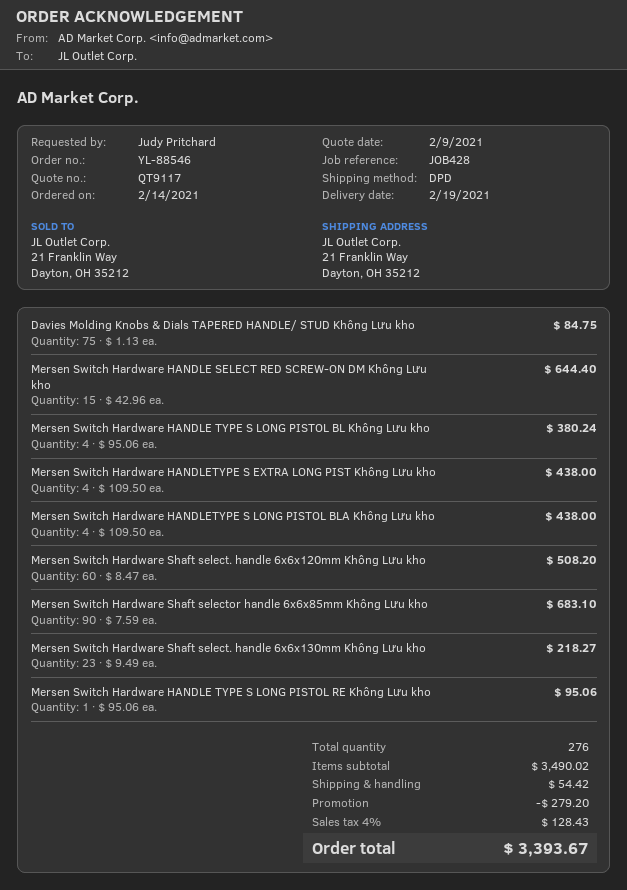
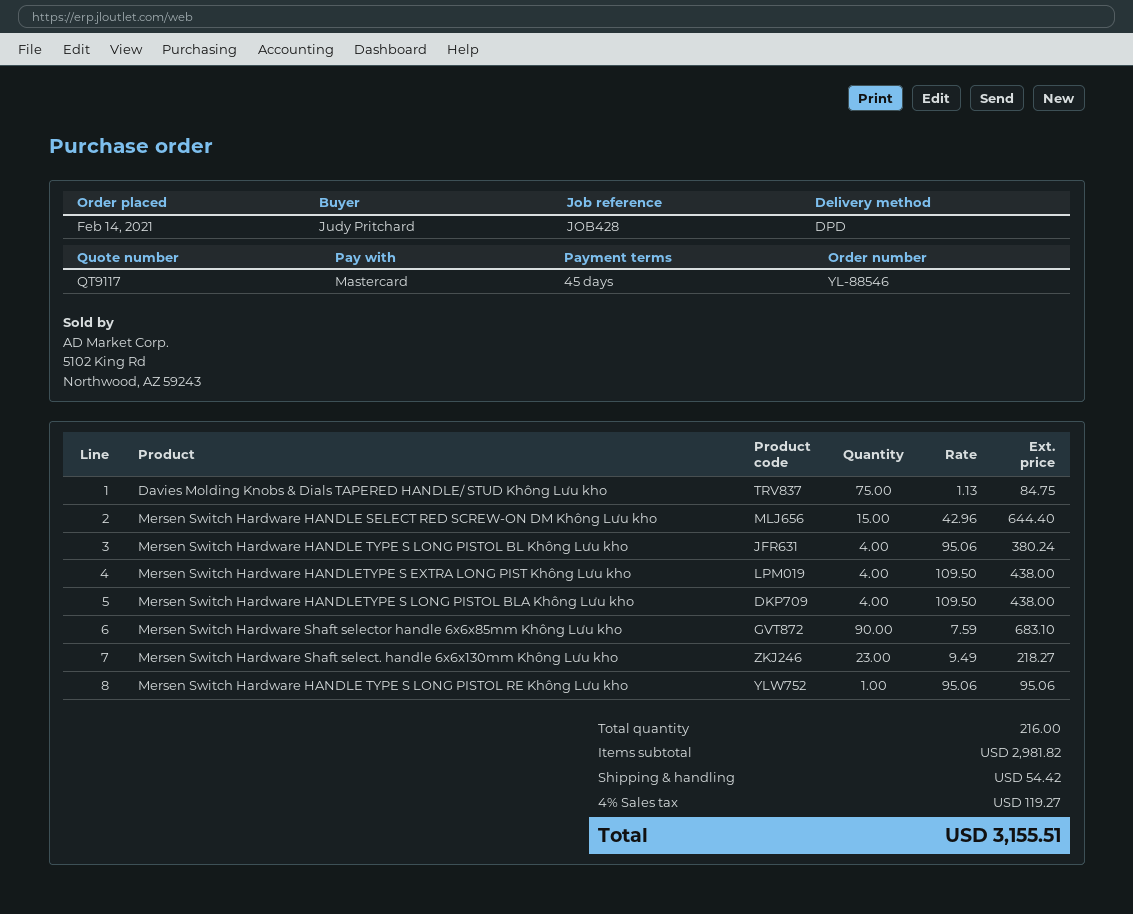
Mersen Switch Hardware Shaft select. handle 6x6x120mm Không Lưu kho: 60 x 8.47 = 508.20 -> none
total quantity: 276 -> 216
subtotal: 3490.02 -> 2981.82
discount: 279.20 -> none
tax: 4% = 128.43 -> 4% = 119.27
total: 3393.67 -> 3155.51

